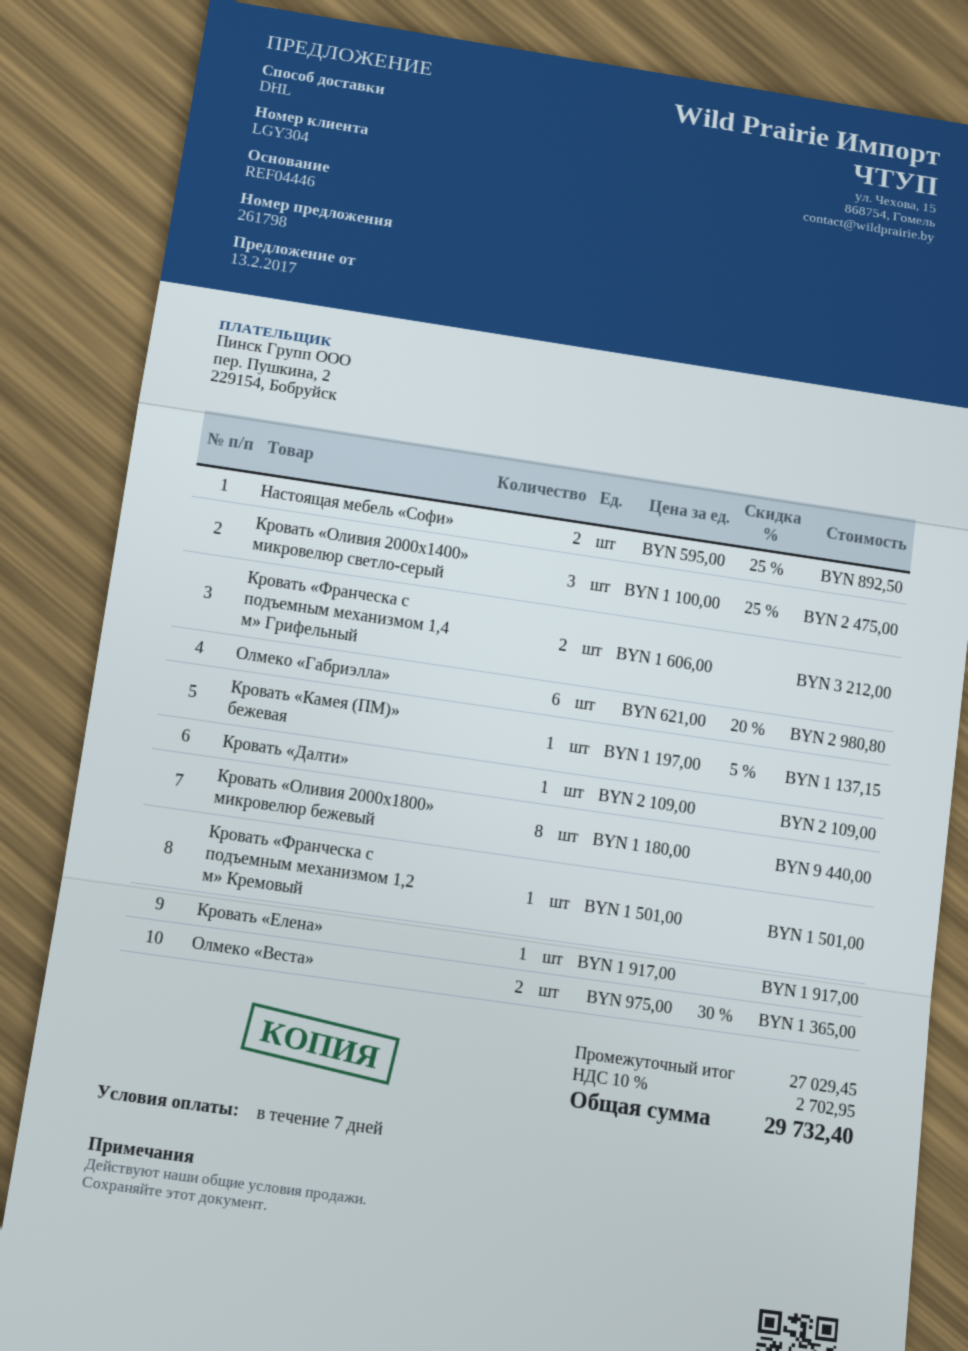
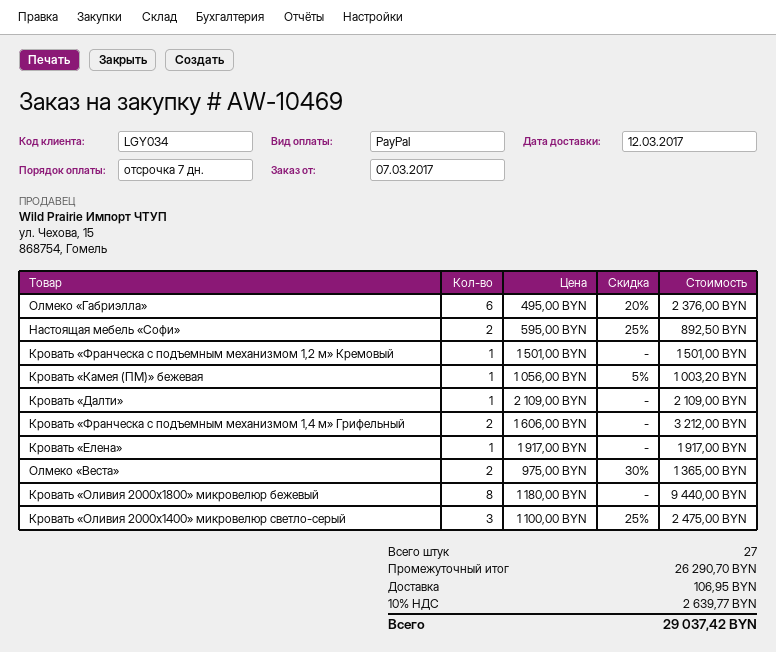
customer number: LGY304 -> LGY034
Олмеко «Габриэлла»: 6 x 621.00 - 20% = 2980.80 -> 6 x 495.00 - 20% = 2376.00
Кровать «Камея (ПМ)» бежевая: 1 x 1197.00 - 5% = 1137.15 -> 1 x 1056.00 - 5% = 1003.20
subtotal: 27029.45 -> 26290.70
shipping: none -> 106.95
tax: 10% = 2702.95 -> 10% = 2639.77
total: 29732.40 -> 29037.42

